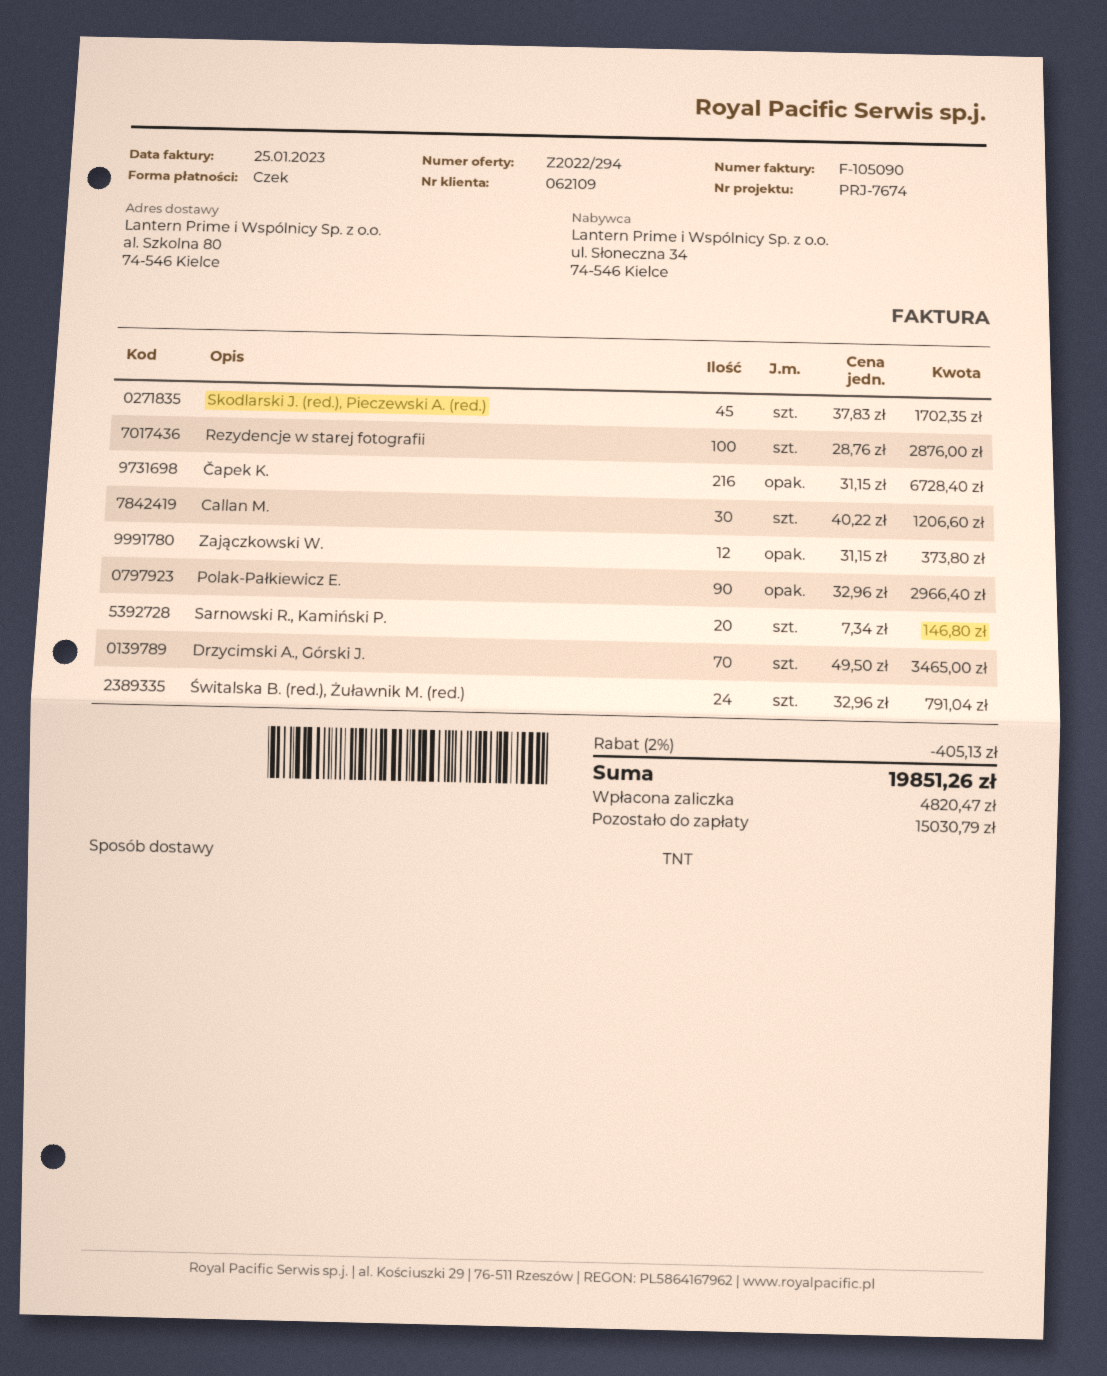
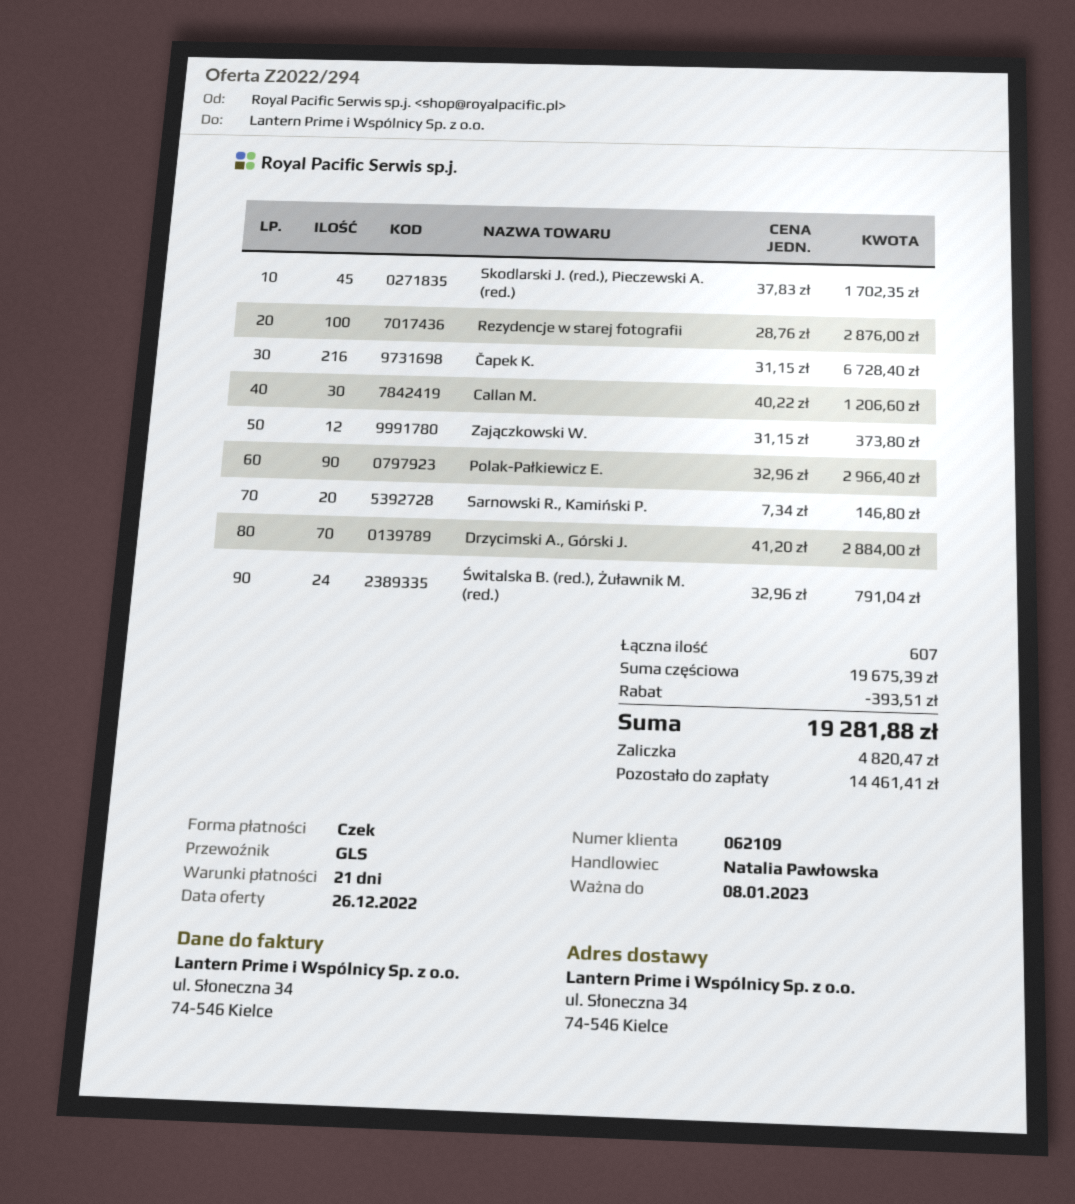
shipping method: TNT -> GLS
ship to: al. Szkolna 80, 74-546 Kielce -> ul. Słoneczna 34, 74-546 Kielce
Drzycimski A., Górski J.: 70 x 49.50 = 3465.00 -> 70 x 41.20 = 2884.00
discount: 405.13 -> 393.51
total: 19851.26 -> 19281.88
balance: 15030.79 -> 14461.41

